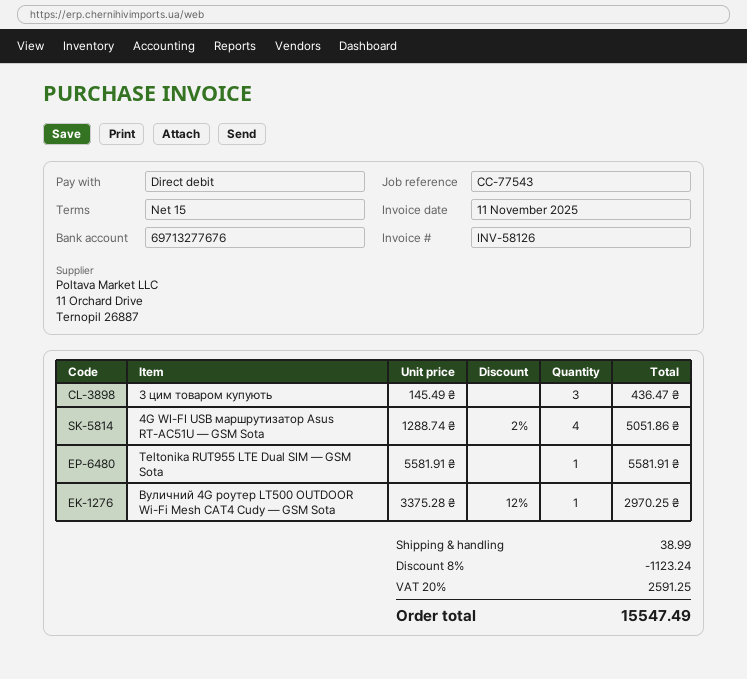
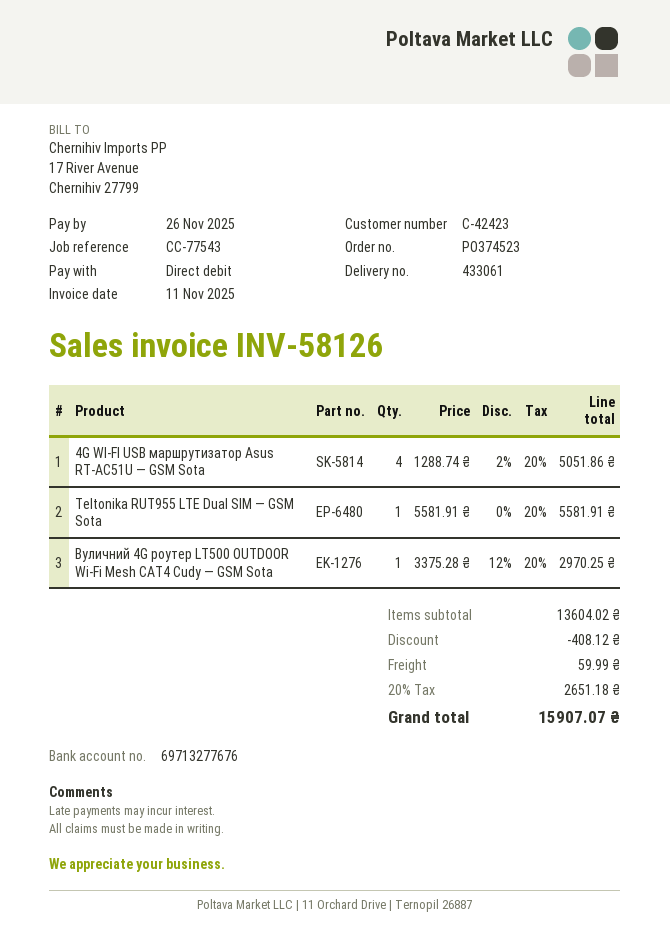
З цим товаром купують: 3 x 145.49 = 436.47 -> none
discount: 1123.24 -> 408.12
shipping: 38.99 -> 59.99
tax: 20% = 2591.25 -> 20% = 2651.18
total: 15547.49 -> 15907.07

